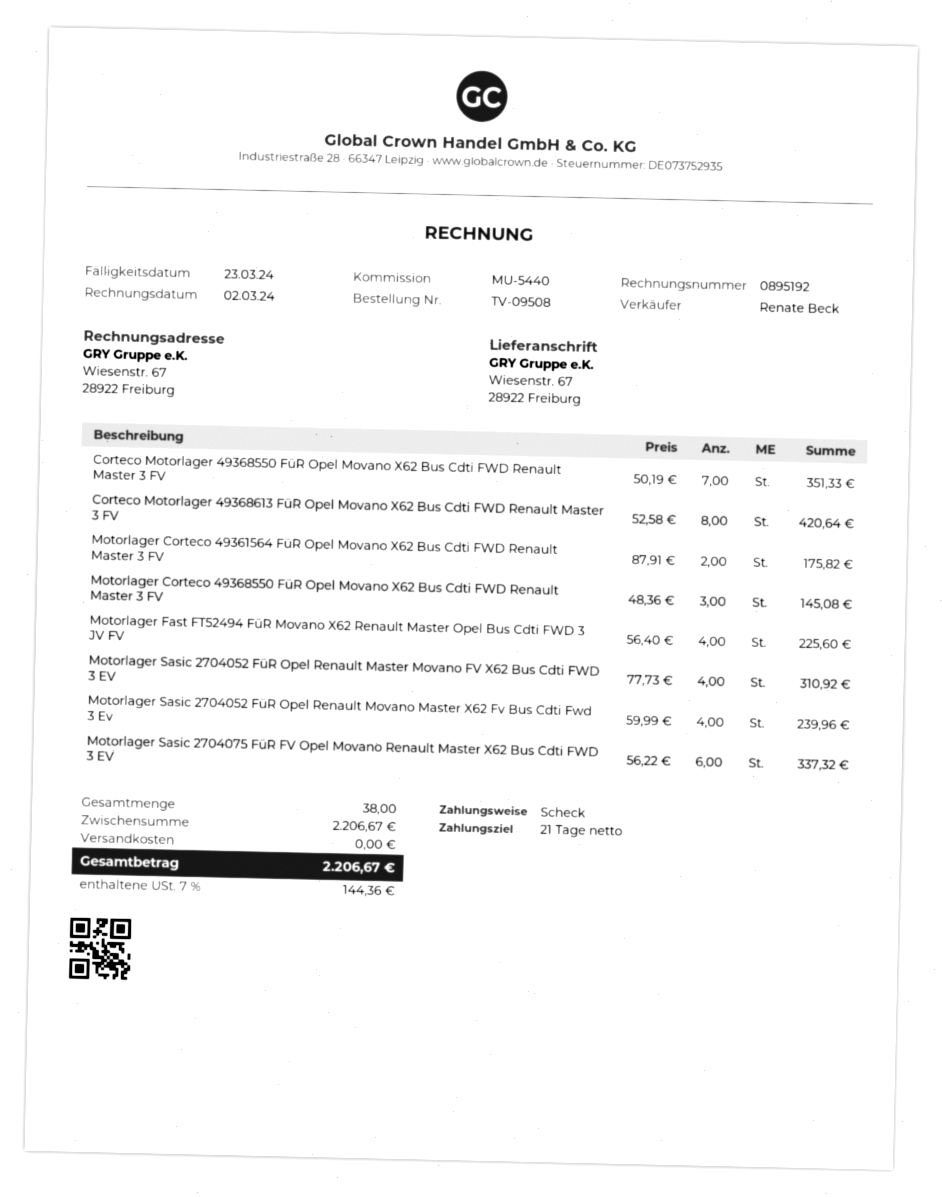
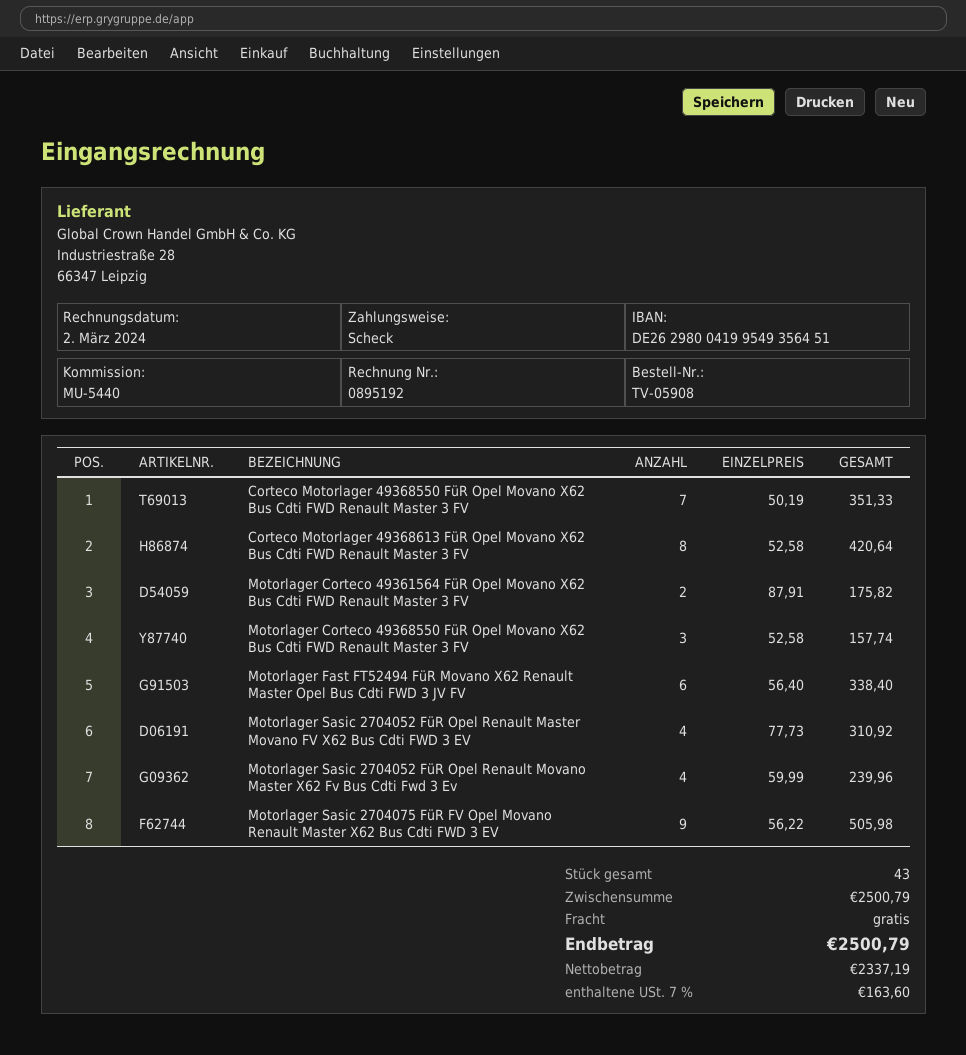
order number: TV-09508 -> TV-05908
Motorlager Corteco 49368550 FüR Opel Movano X62 Bus Cdti FWD Renault Master 3 FV: 3 x 48.36 = 145.08 -> 3 x 52.58 = 157.74
Motorlager Fast FT52494 FüR Movano X62 Renault Master Opel Bus Cdti FWD 3 JV FV: 4 x 56.40 = 225.60 -> 6 x 56.40 = 338.40
Motorlager Sasic 2704075 FüR FV Opel Movano Renault Master X62 Bus Cdti FWD 3 EV: 6 x 56.22 = 337.32 -> 9 x 56.22 = 505.98
total quantity: 38 -> 43
subtotal: 2206.67 -> 2500.79
tax: 7% = 144.36 -> 7% = 163.60
total: 2206.67 -> 2500.79

